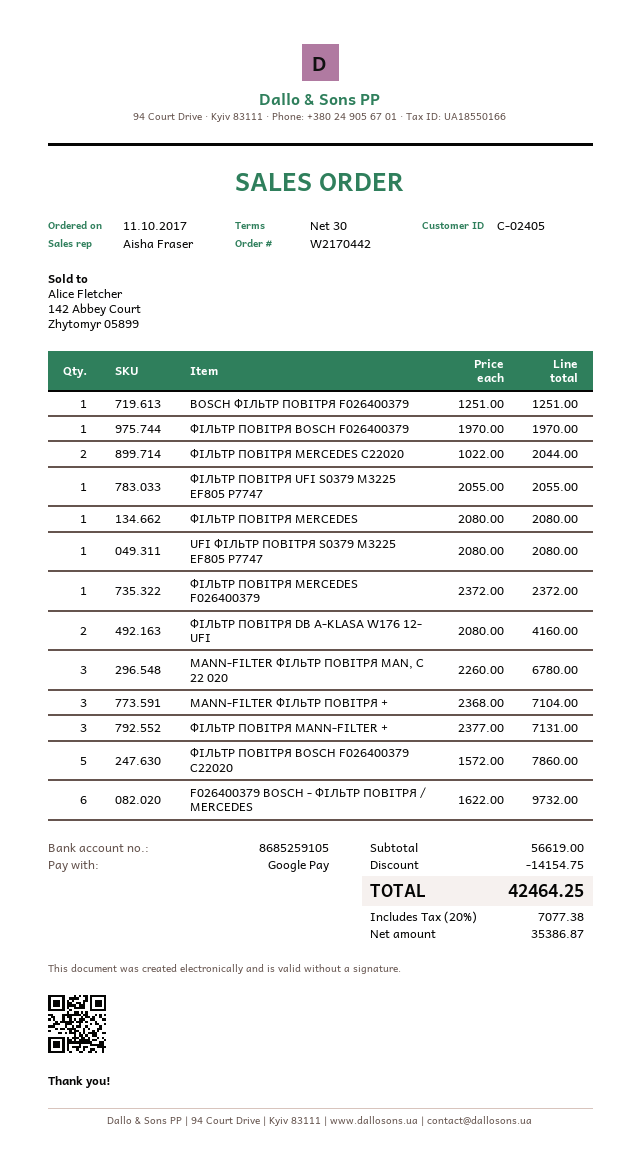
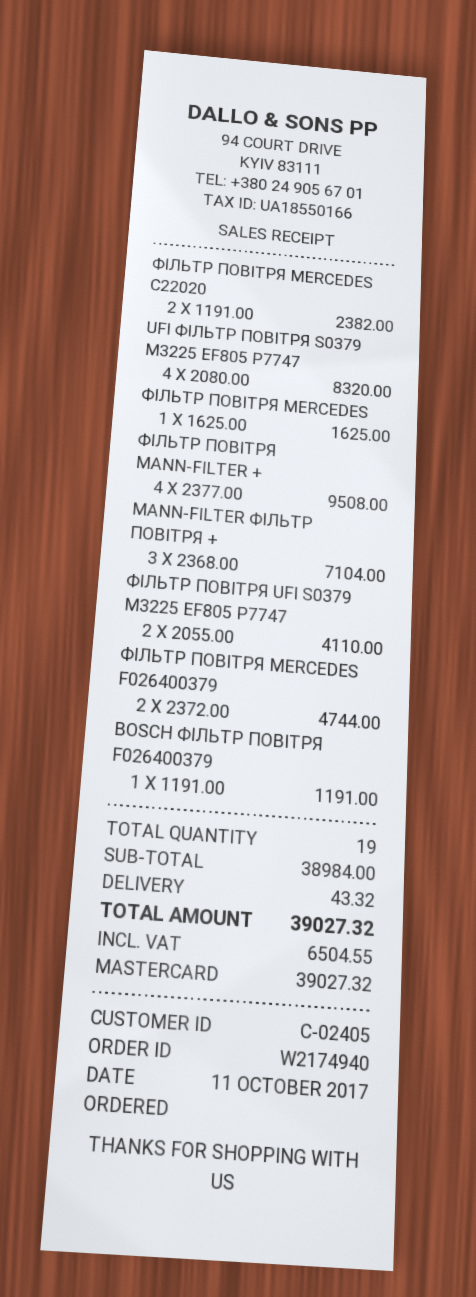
order number: W2170442 -> W2174940
payment method: Google Pay -> Mastercard
BOSCH ФІЛЬТР ПОВІТРЯ F026400379: 1 x 1251.00 = 1251.00 -> 1 x 1191.00 = 1191.00
ФІЛЬТР ПОВІТРЯ BOSCH F026400379: 1 x 1970.00 = 1970.00 -> none
ФІЛЬТР ПОВІТРЯ MERCEDES C22020: 2 x 1022.00 = 2044.00 -> 2 x 1191.00 = 2382.00
ФІЛЬТР ПОВІТРЯ UFI S0379 M3225 EF805 P7747: 1 x 2055.00 = 2055.00 -> 2 x 2055.00 = 4110.00
ФІЛЬТР ПОВІТРЯ MERCEDES: 1 x 2080.00 = 2080.00 -> 1 x 1625.00 = 1625.00
UFI ФІЛЬТР ПОВІТРЯ S0379 M3225 EF805 P7747: 1 x 2080.00 = 2080.00 -> 4 x 2080.00 = 8320.00
ФІЛЬТР ПОВІТРЯ MERCEDES F026400379: 1 x 2372.00 = 2372.00 -> 2 x 2372.00 = 4744.00
ФІЛЬТР ПОВІТРЯ DB A-KLASA W176 12- UFI: 2 x 2080.00 = 4160.00 -> none
MANN-FILTER ФІЛЬТР ПОВІТРЯ MAN, C 22 020: 3 x 2260.00 = 6780.00 -> none
ФІЛЬТР ПОВІТРЯ MANN-FILTER +: 3 x 2377.00 = 7131.00 -> 4 x 2377.00 = 9508.00
ФІЛЬТР ПОВІТРЯ BOSCH F026400379 C22020: 5 x 1572.00 = 7860.00 -> none
F026400379 BOSCH - ФІЛЬТР ПОВІТРЯ / MERCEDES: 6 x 1622.00 = 9732.00 -> none
subtotal: 56619.00 -> 38984.00
discount: 14154.75 -> none
shipping: none -> 43.32
tax: 7077.38 -> 6504.55
total: 42464.25 -> 39027.32

